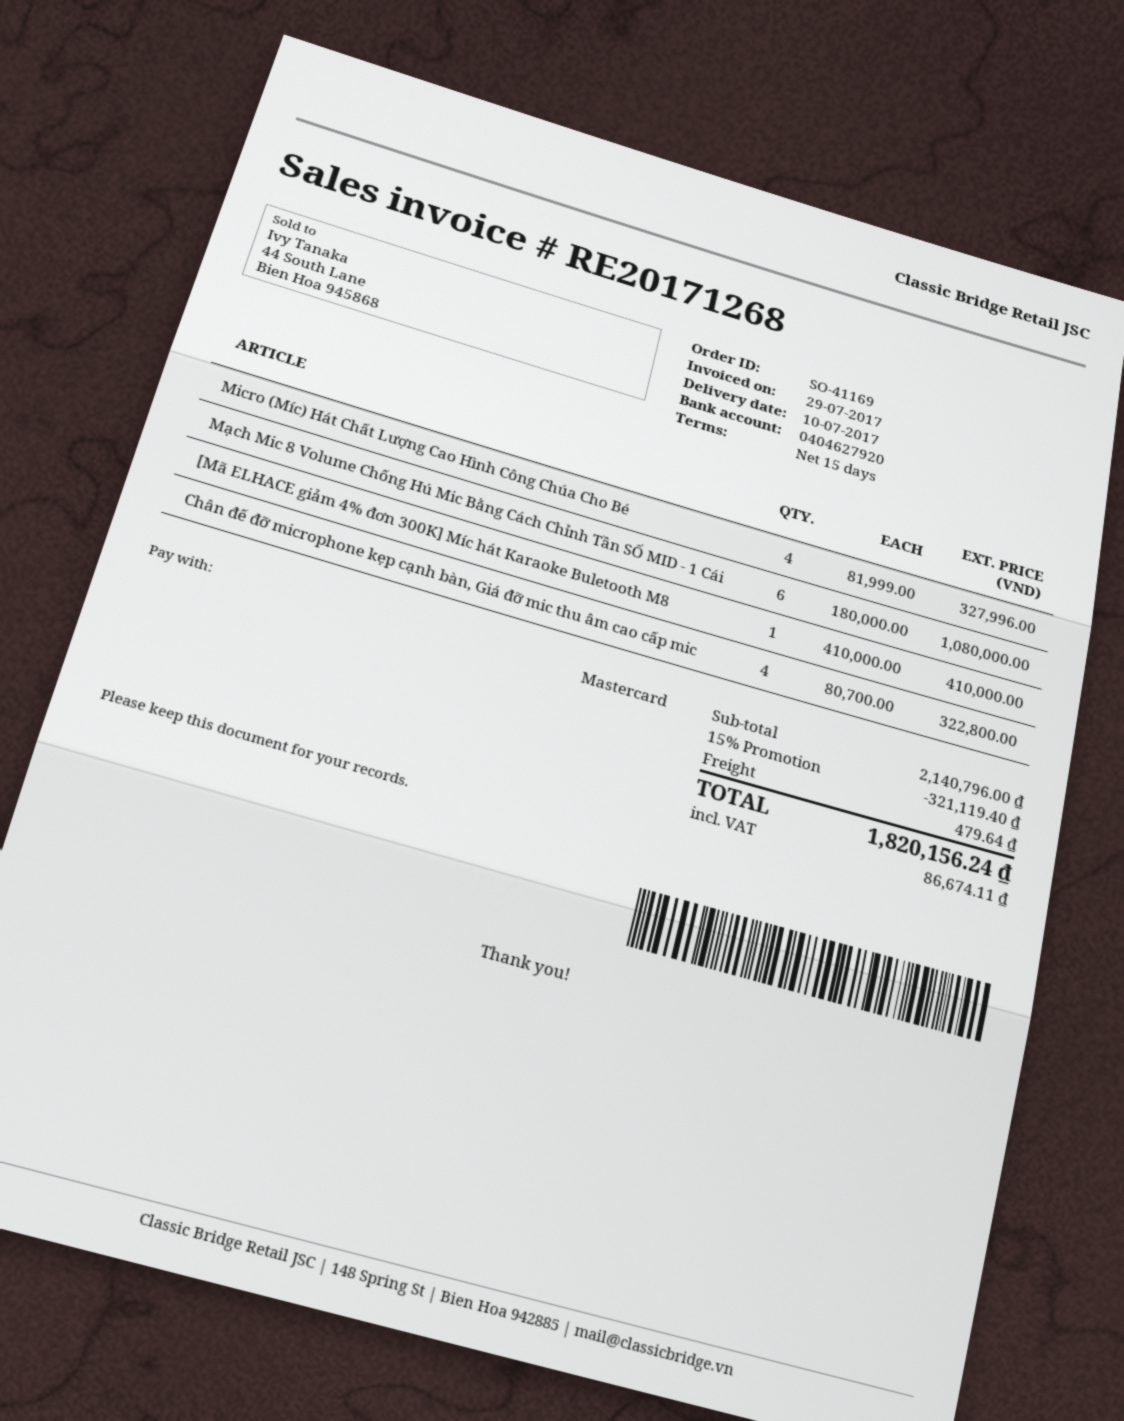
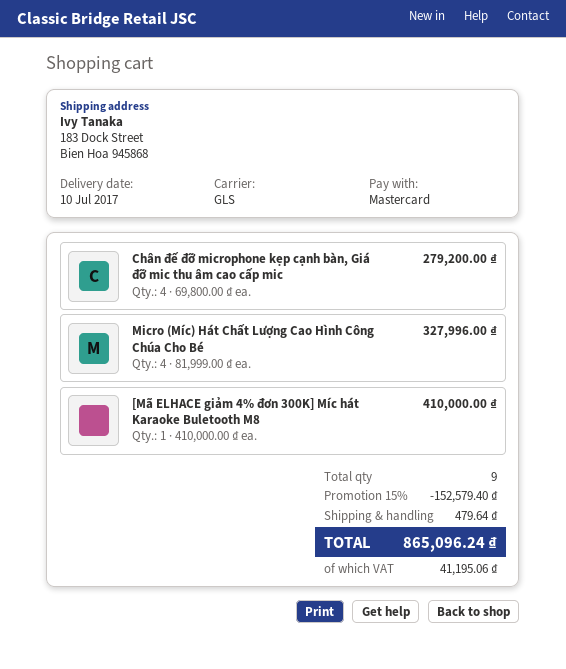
Mạch Mic 8 Volume Chống Hú Mic Bằng Cách Chỉnh Tần SỐ MID - 1 Cái: 6 x 180000.00 = 1080000.00 -> none
Chân đế đỡ microphone kẹp cạnh bàn, Giá đỡ mic thu âm cao cấp mic: 4 x 80700.00 = 322800.00 -> 4 x 69800.00 = 279200.00
discount: 15% = 321119.40 -> 15% = 152579.40
tax: 86674.11 -> 41195.06
total: 1820156.24 -> 865096.24

